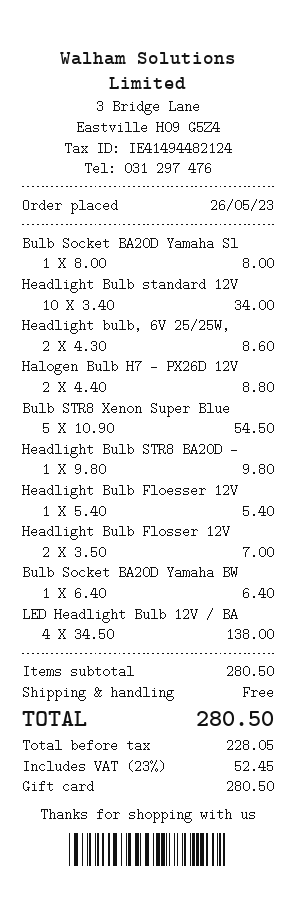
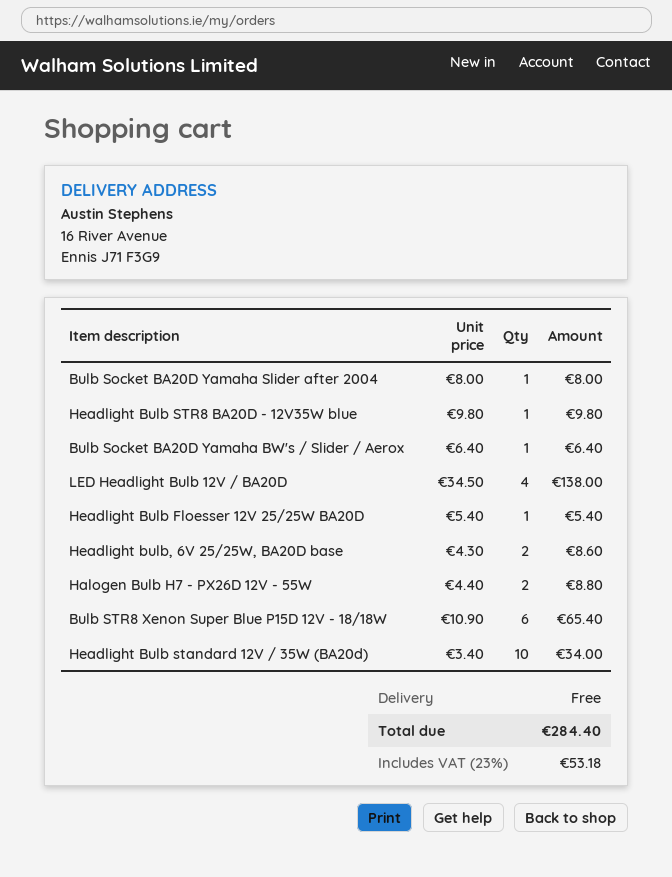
Bulb STR8 Xenon Super Blue: 5 x 10.90 = 54.50 -> 6 x 10.90 = 65.40
Headlight Bulb Flosser 12V: 2 x 3.50 = 7.00 -> none
tax: 23% = 52.45 -> 23% = 53.18
total: 280.50 -> 284.40

